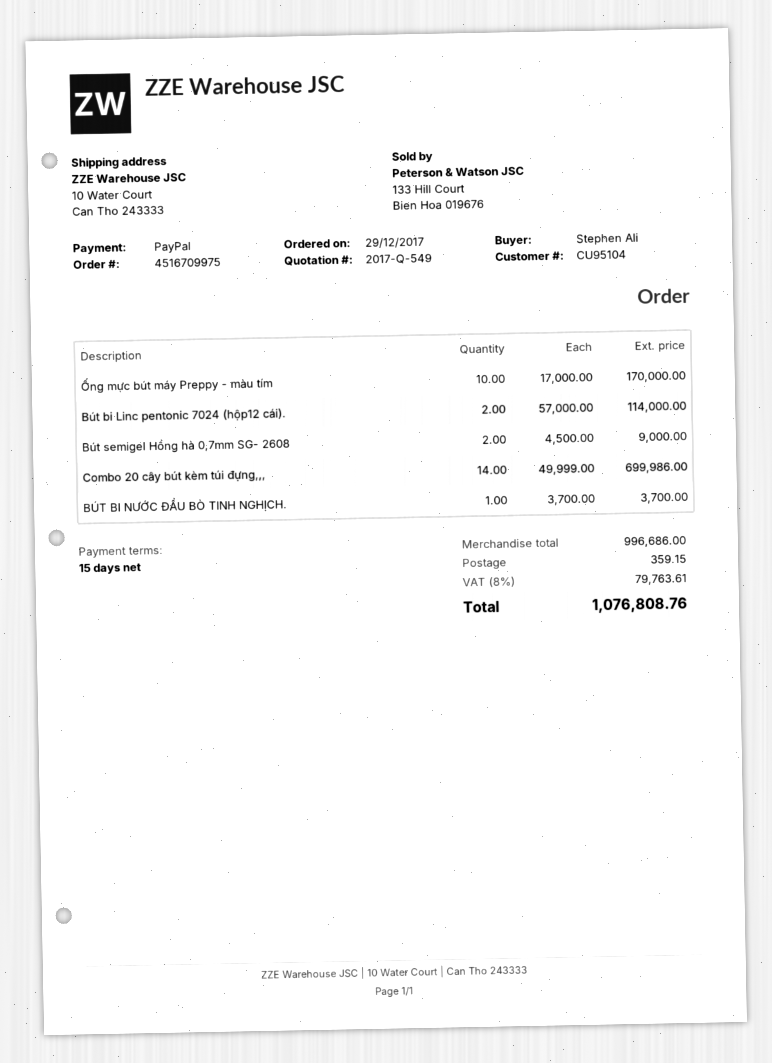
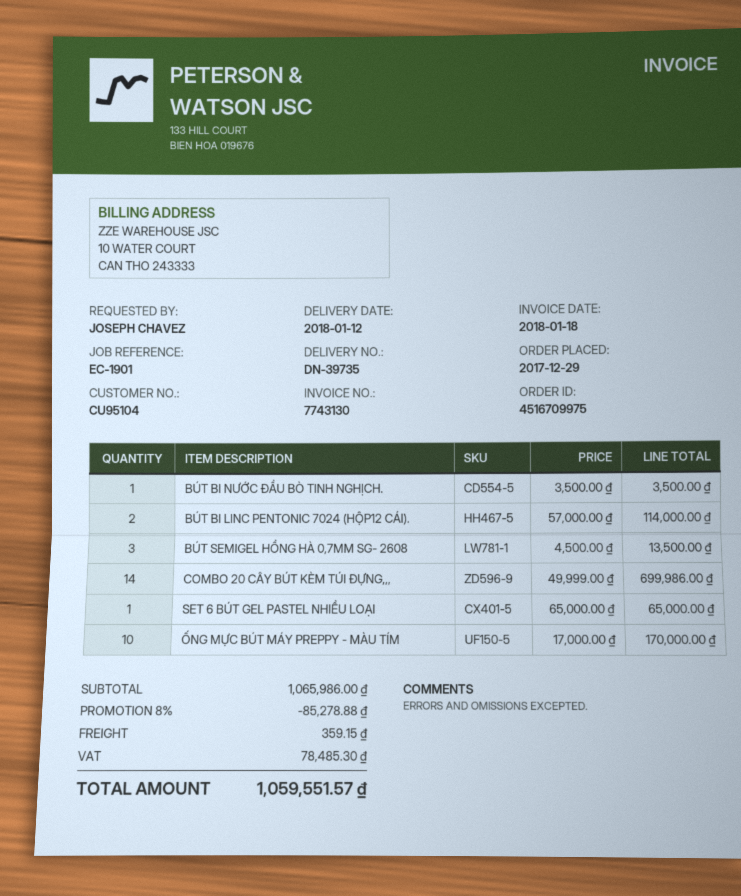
ordered by: Stephen Ali -> JOSEPH CHAVEZ
Bút semigel Hồng hà 0,7mm SG- 2608: 2 x 4500.00 = 9000.00 -> 3 x 4500.00 = 13500.00
BÚT BI NƯỚC ĐẦU BÒ TINH NGHỊCH.: 1 x 3700.00 = 3700.00 -> 1 x 3500.00 = 3500.00
SET 6 BÚT GEL PASTEL NHIỀU LOẠI: none -> 1 x 65000.00 = 65000.00
subtotal: 996686.00 -> 1065986.00
discount: none -> 8% = 85278.88
tax: 79763.61 -> 78485.30
total: 1076808.76 -> 1059551.57

